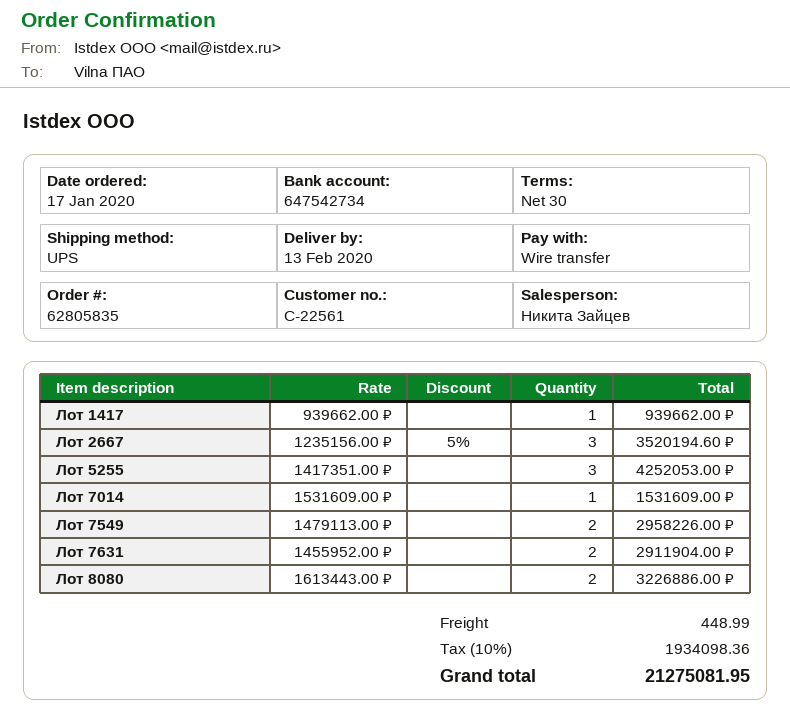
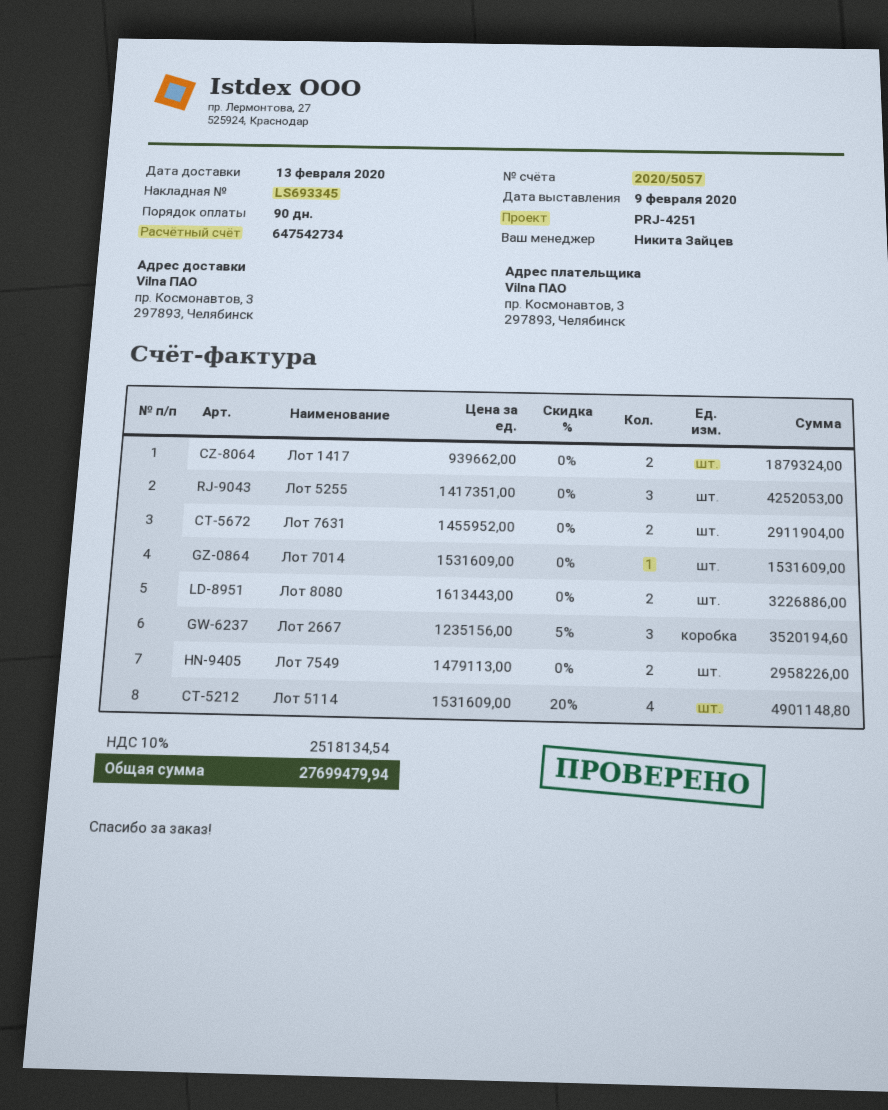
payment terms: 30 days -> 90 days
Лот 1417: 1 x 939662.00 = 939662.00 -> 2 x 939662.00 = 1879324.00
Лот 5114: none -> 4 x 1531609.00 - 20% = 4901148.80
shipping: 448.99 -> none
tax: 10% = 1934098.36 -> 10% = 2518134.54
total: 21275081.95 -> 27699479.94

